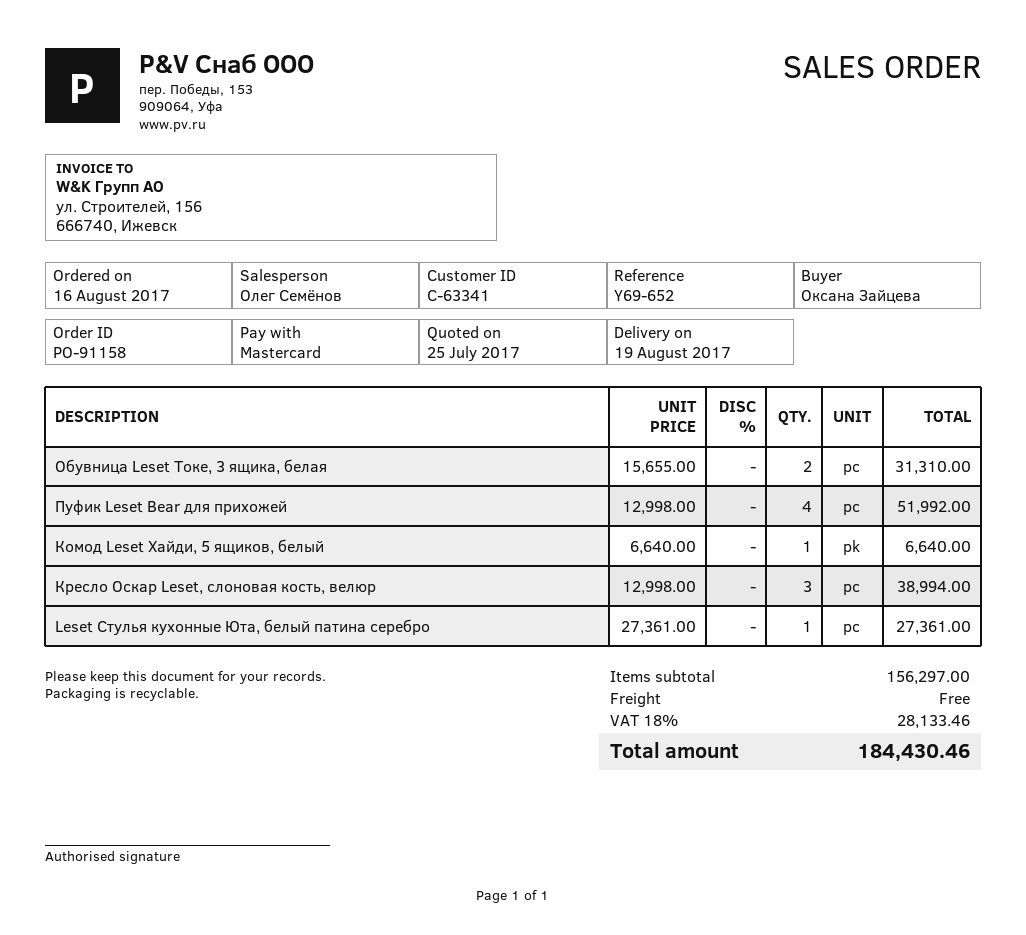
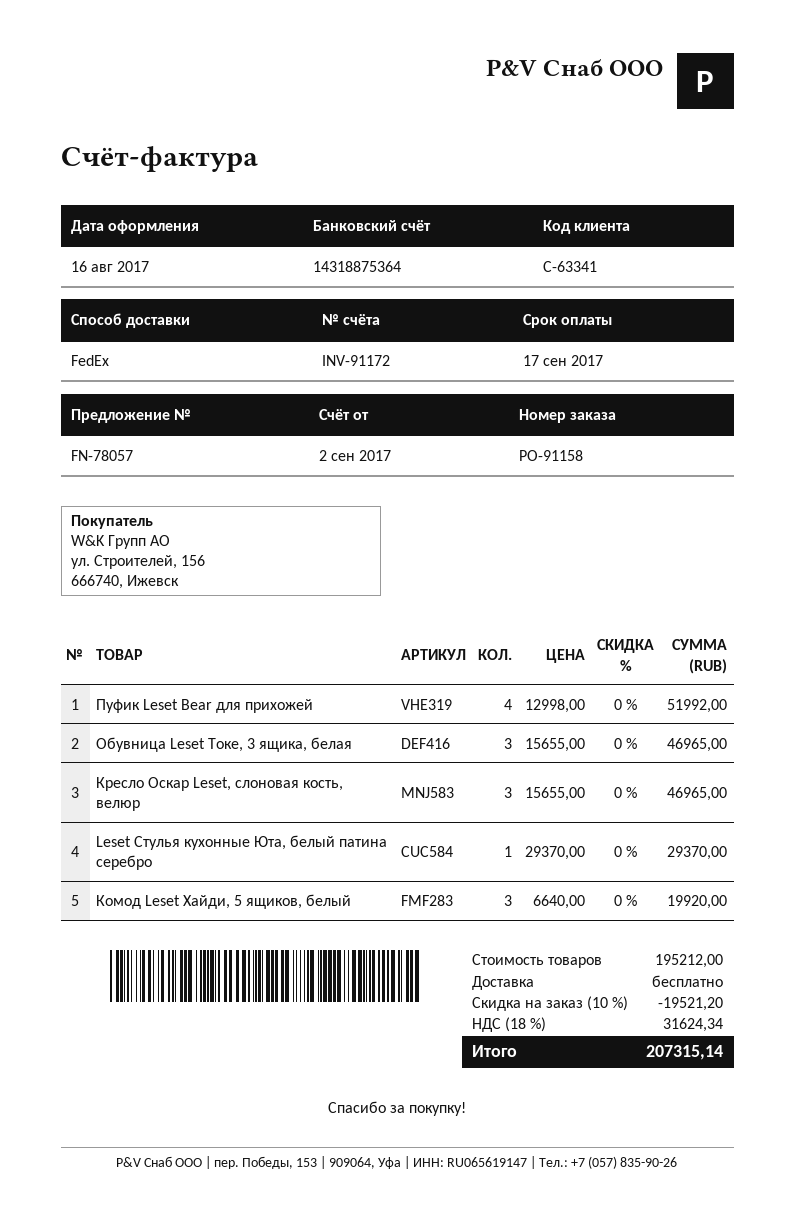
Обувница Leset Токе, 3 ящика, белая: 2 x 15655.00 = 31310.00 -> 3 x 15655.00 = 46965.00
Комод Leset Хайди, 5 ящиков, белый: 1 x 6640.00 = 6640.00 -> 3 x 6640.00 = 19920.00
Кресло Оскар Leset, слоновая кость, велюр: 3 x 12998.00 = 38994.00 -> 3 x 15655.00 = 46965.00
Leset Стулья кухонные Юта, белый патина серебро: 1 x 27361.00 = 27361.00 -> 1 x 29370.00 = 29370.00
subtotal: 156297.00 -> 195212.00
discount: none -> 10% = 19521.20
tax: 18% = 28133.46 -> 18% = 31624.34
total: 184430.46 -> 207315.14

